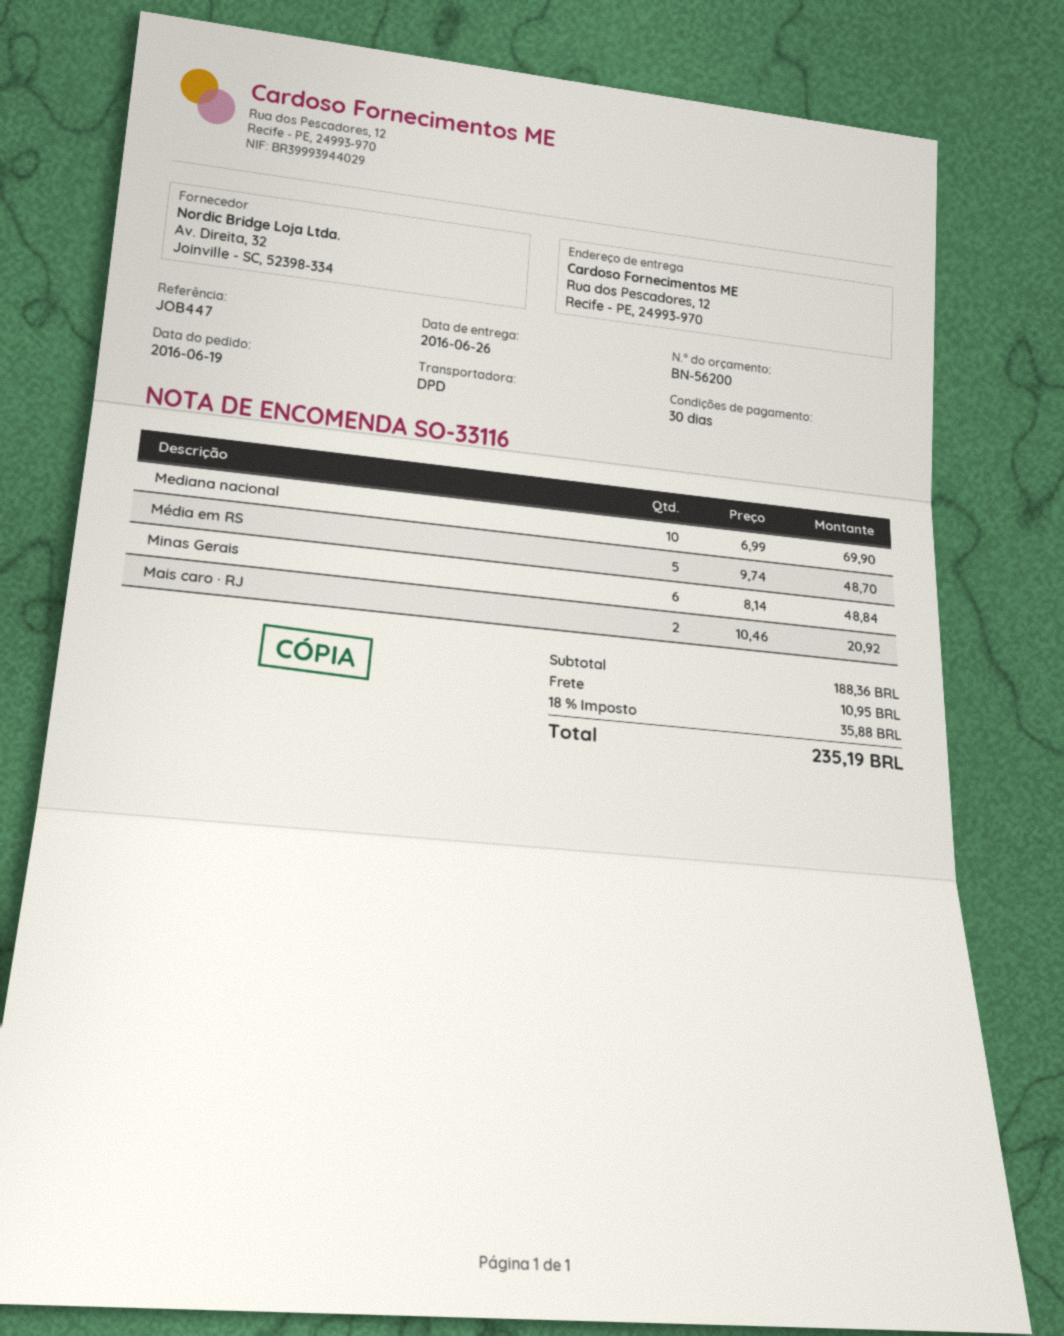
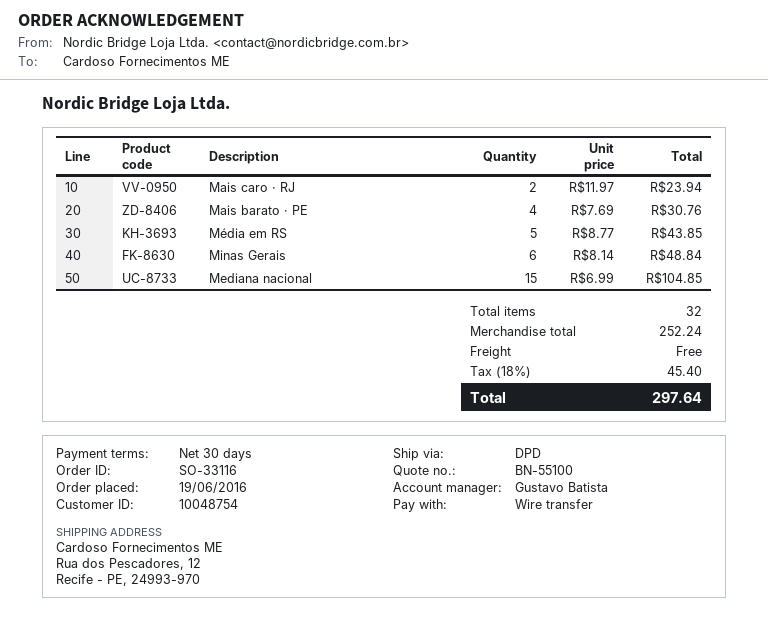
quote number: BN-56200 -> BN-55100
Mediana nacional: 10 x 6.99 = 69.90 -> 15 x 6.99 = 104.85
Média em RS: 5 x 9.74 = 48.70 -> 5 x 8.77 = 43.85
Mais caro · RJ: 2 x 10.46 = 20.92 -> 2 x 11.97 = 23.94
Mais barato · PE: none -> 4 x 7.69 = 30.76
subtotal: 188.36 -> 252.24
shipping: 10.95 -> 0.00
tax: 18% = 35.88 -> 18% = 45.40
total: 235.19 -> 297.64

